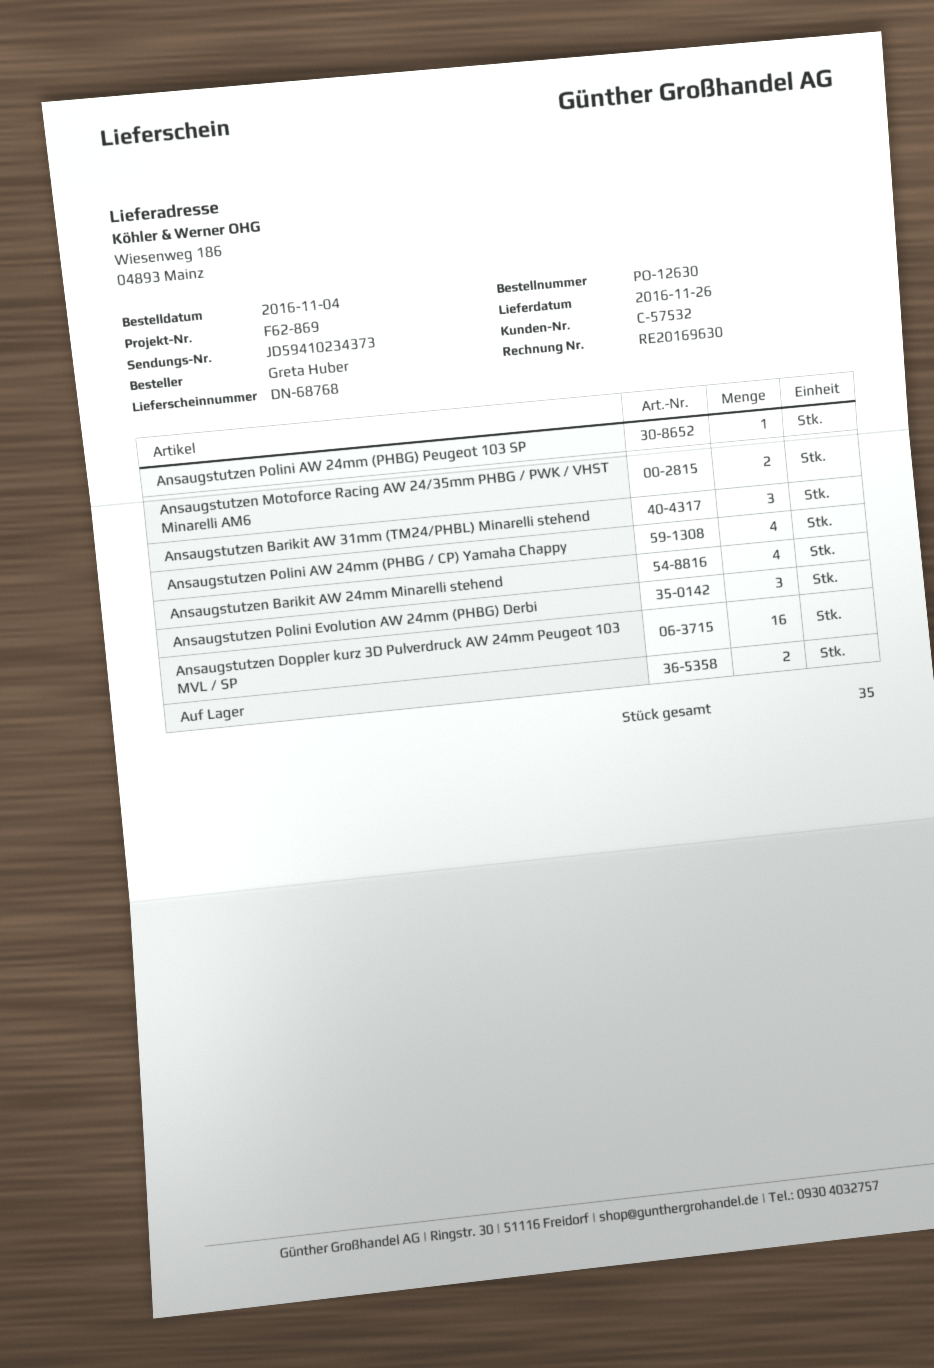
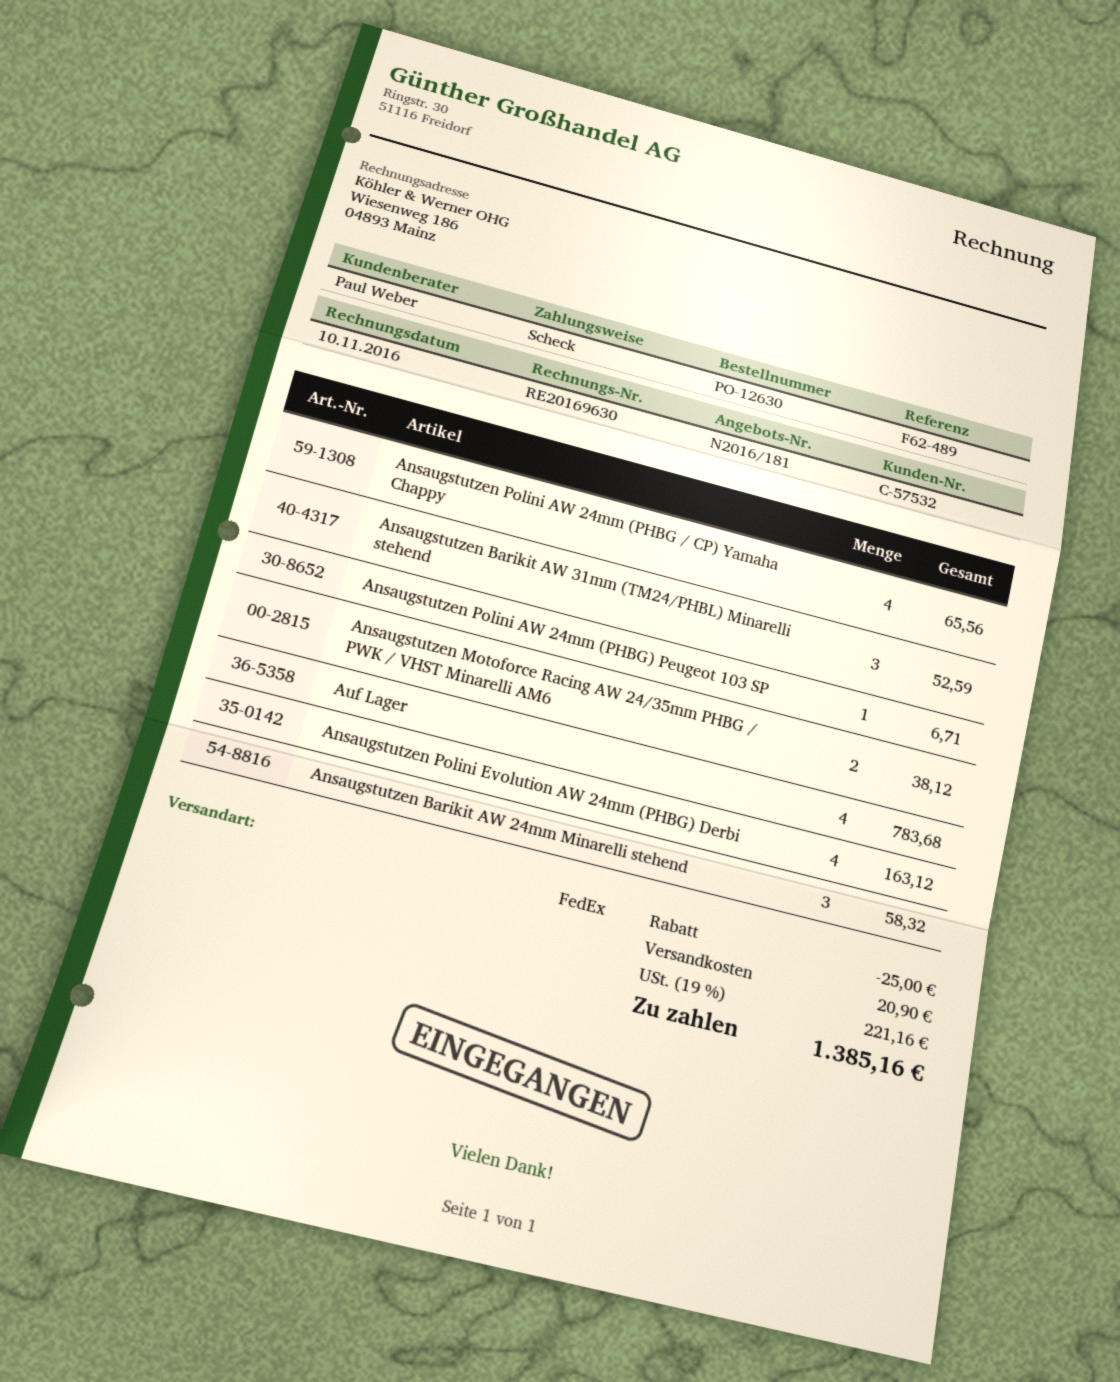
reference: F62-869 -> F62-489
Ansaugstutzen Barikit AW 24mm Minarelli stehend: 4 -> 3
Ansaugstutzen Polini Evolution AW 24mm (PHBG) Derbi: 3 -> 4
Ansaugstutzen Doppler kurz 3D Pulverdruck AW 24mm Peugeot 103 MVL / SP: 16 -> none
Auf Lager: 2 -> 4

